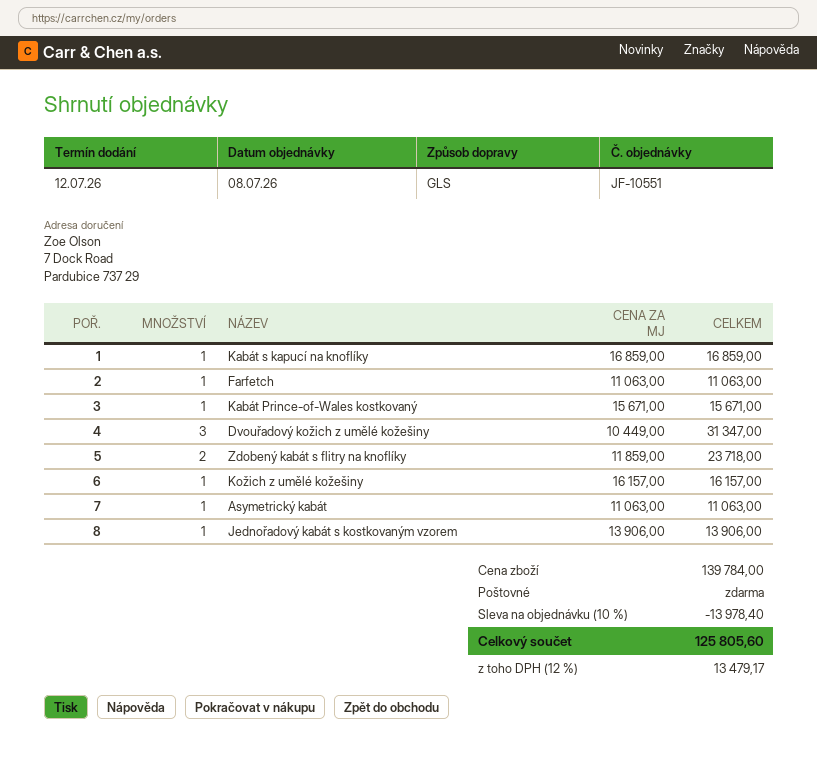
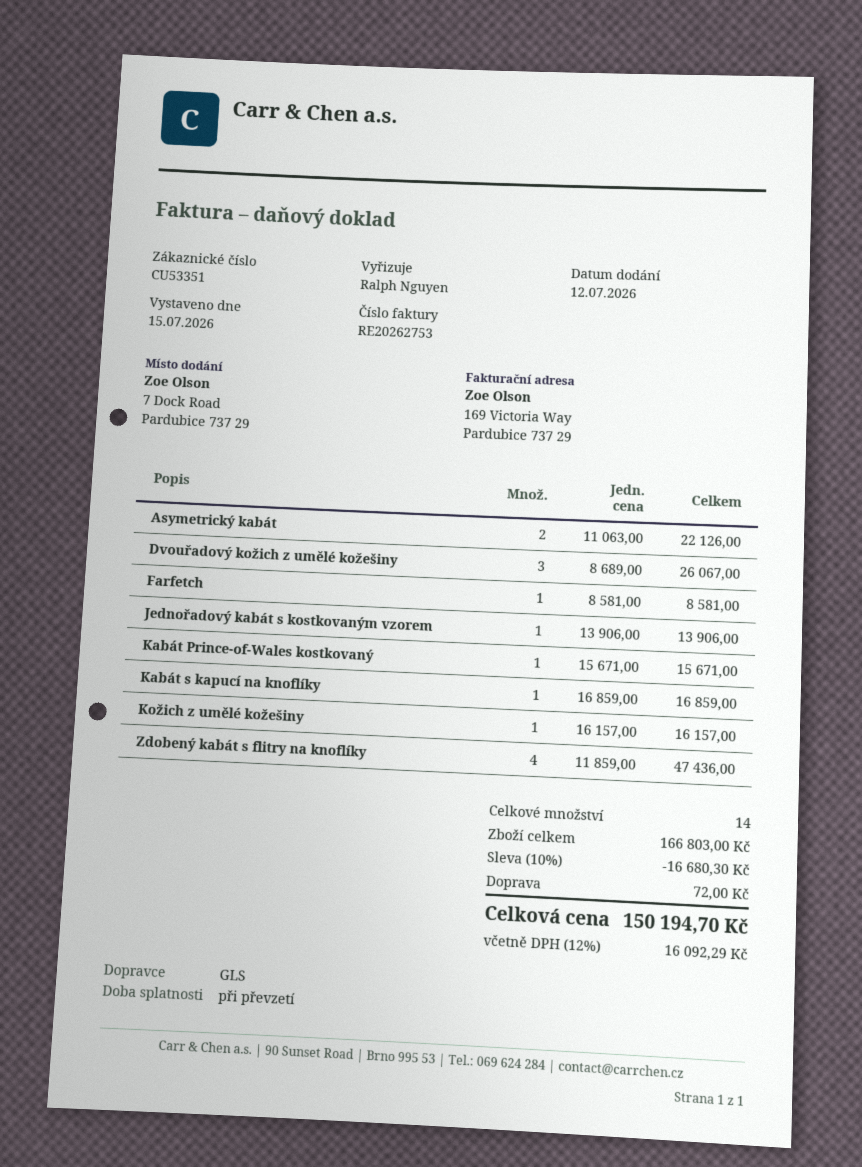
Farfetch: 1 x 11063.00 = 11063.00 -> 1 x 8581.00 = 8581.00
Dvouřadový kožich z umělé kožešiny: 3 x 10449.00 = 31347.00 -> 3 x 8689.00 = 26067.00
Zdobený kabát s flitry na knoflíky: 2 x 11859.00 = 23718.00 -> 4 x 11859.00 = 47436.00
Asymetrický kabát: 1 x 11063.00 = 11063.00 -> 2 x 11063.00 = 22126.00
subtotal: 139784.00 -> 166803.00
discount: 10% = 13978.40 -> 10% = 16680.30
shipping: 0.00 -> 72.00
tax: 12% = 13479.17 -> 12% = 16092.29
total: 125805.60 -> 150194.70

